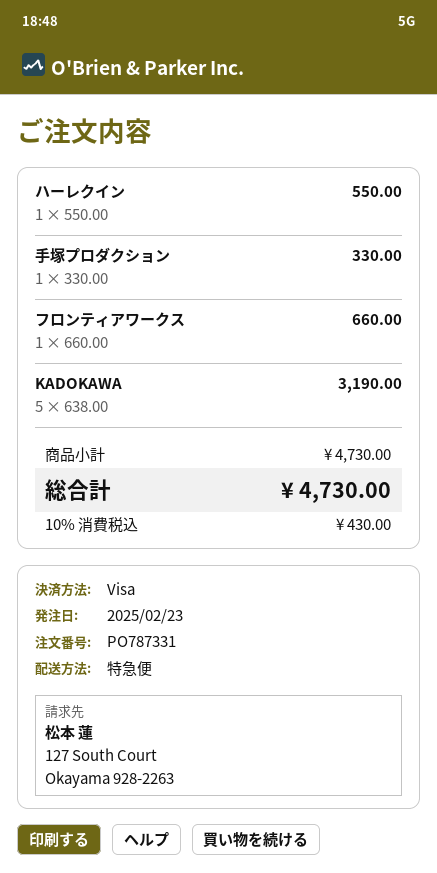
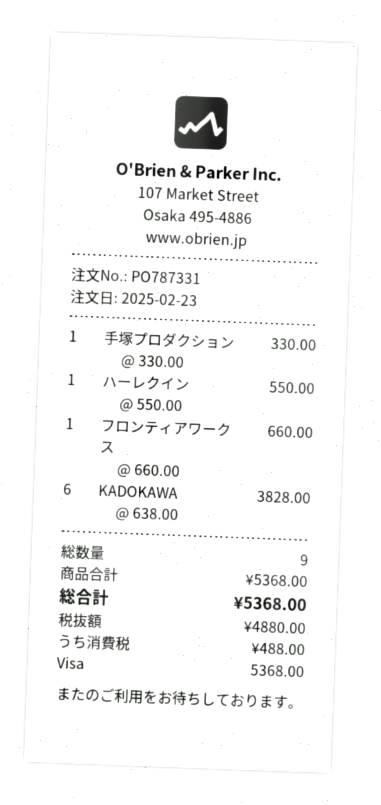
KADOKAWA: 5 x 638.00 = 3190.00 -> 6 x 638.00 = 3828.00
subtotal: 4730.00 -> 5368.00
tax: 430.00 -> 488.00
total: 4730.00 -> 5368.00

